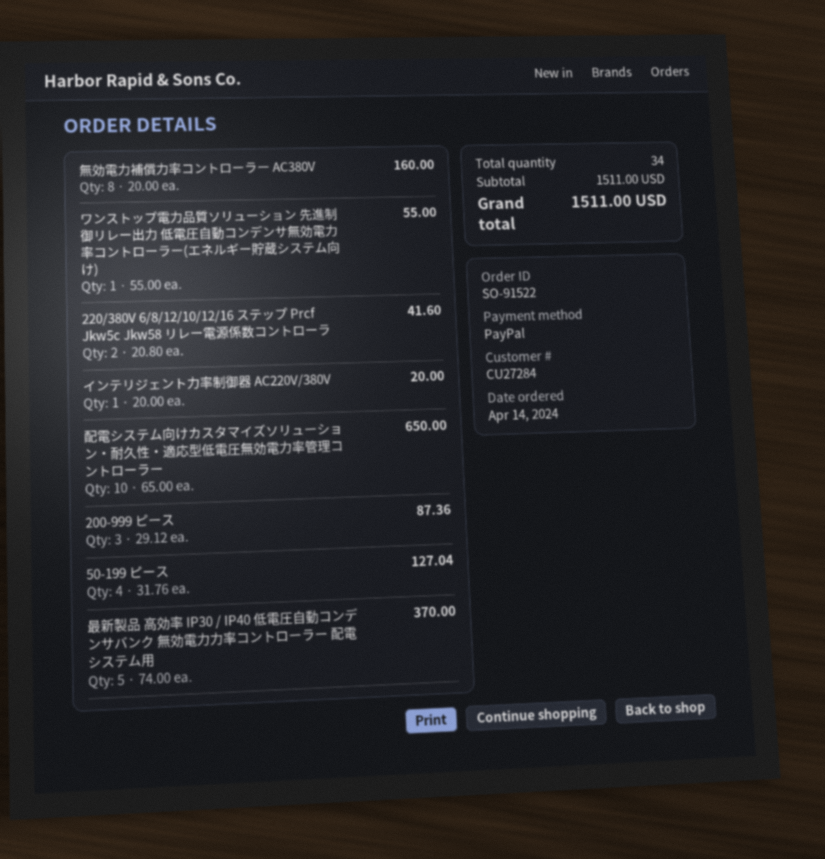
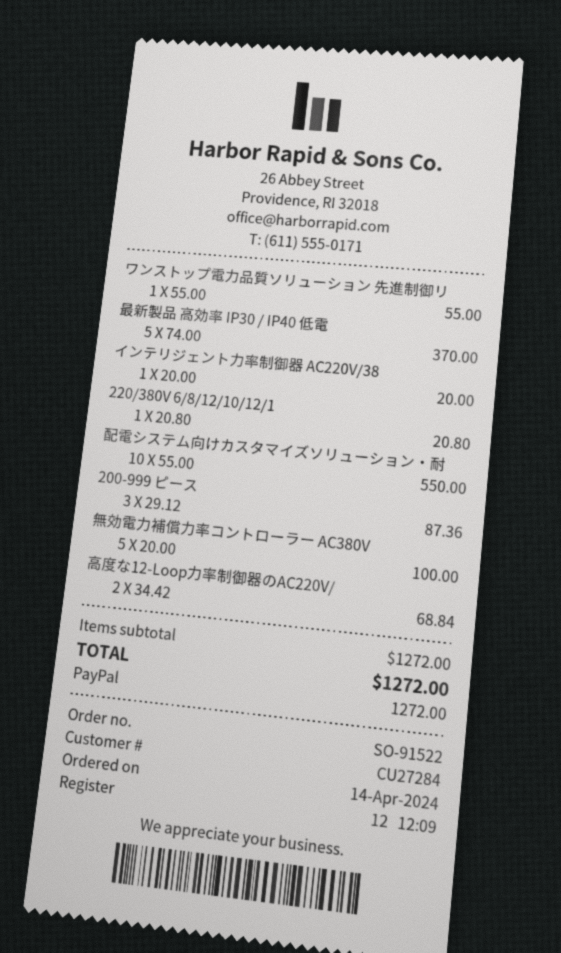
無効電力補償力率コントローラー AC380V: 8 x 20.00 = 160.00 -> 5 x 20.00 = 100.00
220/380V 6/8/12/10/12/16 ステップ Prcf Jkw5c Jkw58 リレー電源係数コントローラ: 2 x 20.80 = 41.60 -> 1 x 20.80 = 20.80
配電システム向けカスタマイズソリューション・耐久性・適応型低電圧無効電力率管理コントローラー: 10 x 65.00 = 650.00 -> 10 x 55.00 = 550.00
50-199 ピース: 4 x 31.76 = 127.04 -> none
高度な12-Loop力率制御器のAC220V/: none -> 2 x 34.42 = 68.84
subtotal: 1511.00 -> 1272.00
total: 1511.00 -> 1272.00

